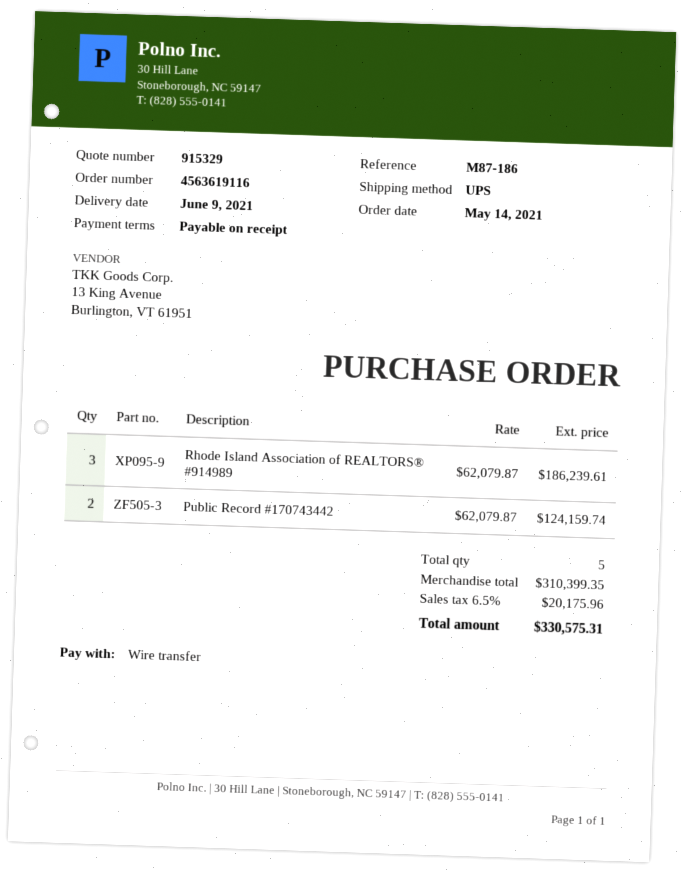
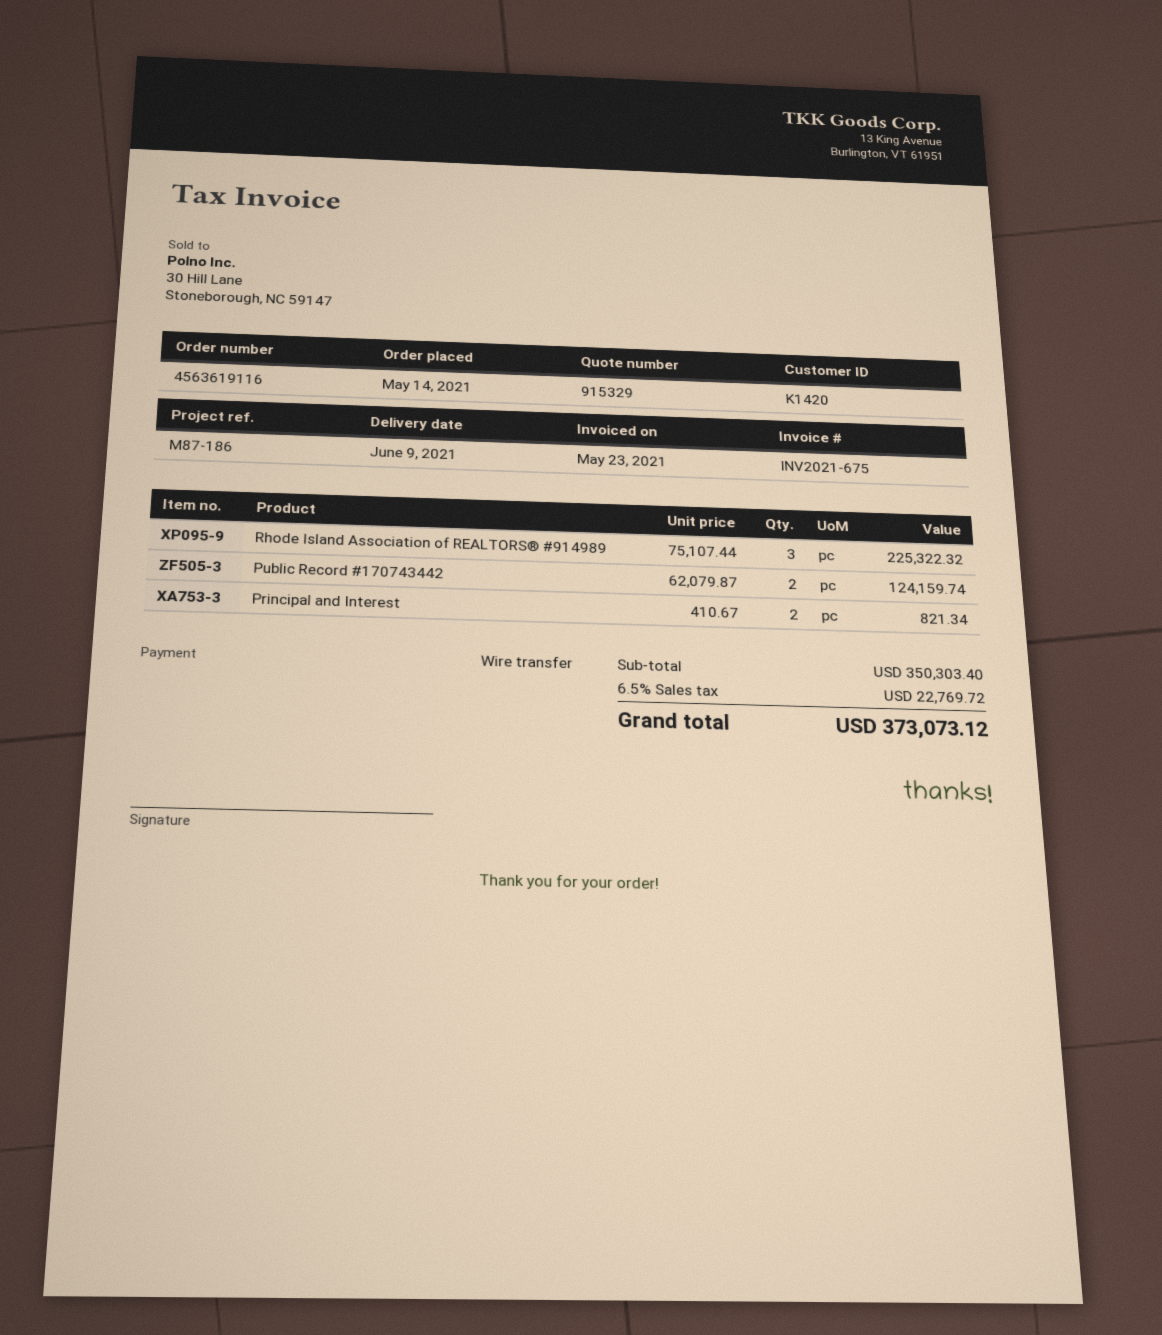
Rhode Island Association of REALTORS® #914989: 3 x 62079.87 = 186239.61 -> 3 x 75107.44 = 225322.32
Principal and Interest: none -> 2 x 410.67 = 821.34
subtotal: 310399.35 -> 350303.40
tax: 6.5% = 20175.96 -> 6.5% = 22769.72
total: 330575.31 -> 373073.12

